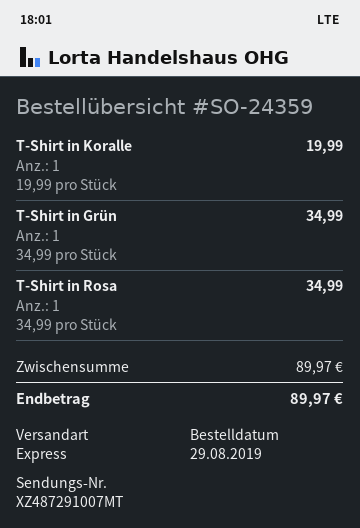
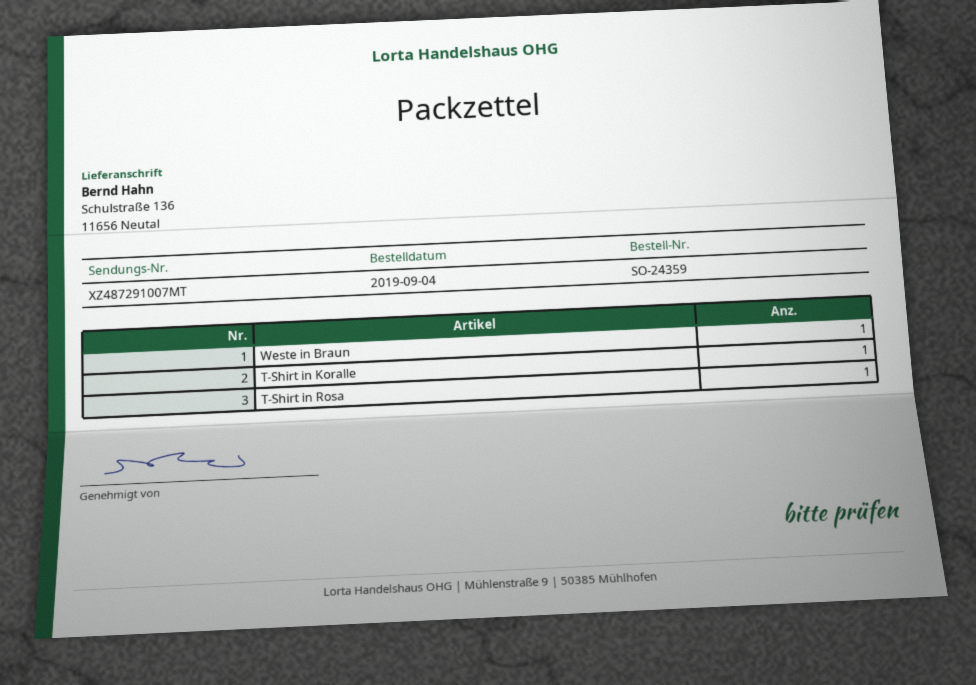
order date: 2019-08-29 -> 2019-09-04
T-Shirt in Grün: 1 -> none
Weste in Braun: none -> 1

